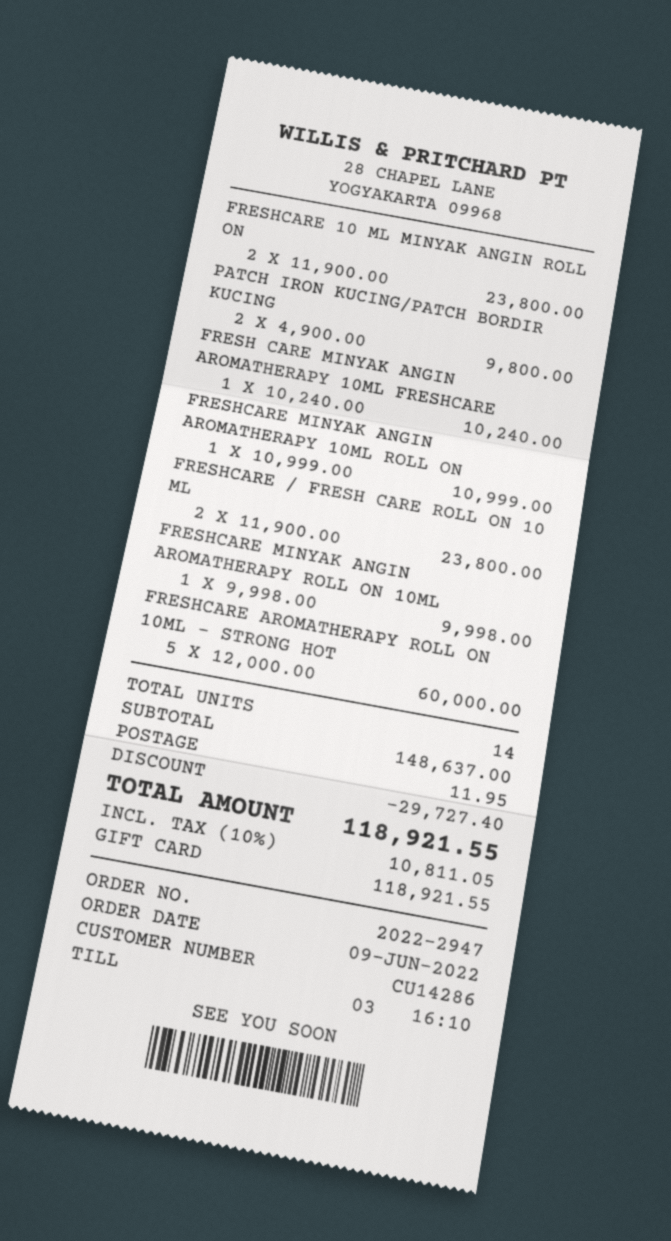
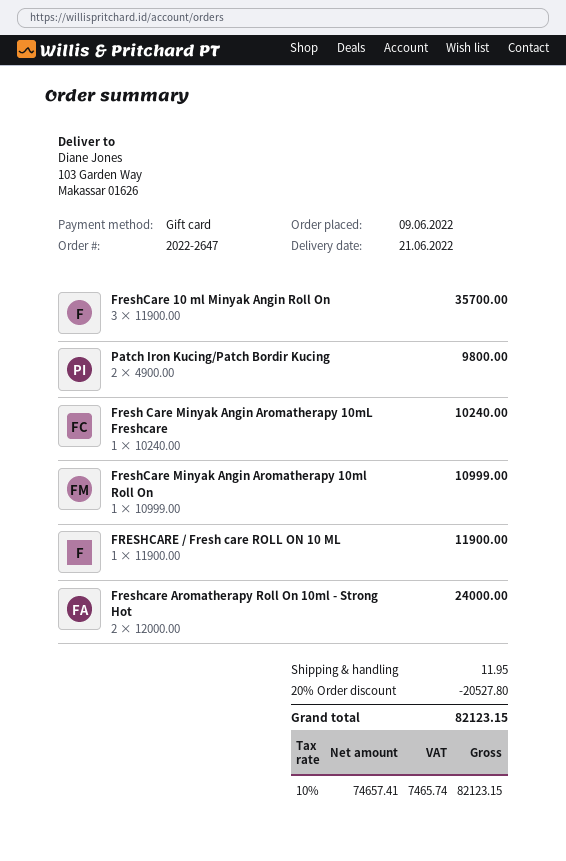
order number: 2022-2947 -> 2022-2647
FRESHCARE 10 ML MINYAK ANGIN ROLL ON: 2 x 11900.00 = 23800.00 -> 3 x 11900.00 = 35700.00
FRESHCARE / FRESH CARE ROLL ON 10 ML: 2 x 11900.00 = 23800.00 -> 1 x 11900.00 = 11900.00
FRESHCARE MINYAK ANGIN AROMATHERAPY ROLL ON 10ML: 1 x 9998.00 = 9998.00 -> none
FRESHCARE AROMATHERAPY ROLL ON 10ML - STRONG HOT: 5 x 12000.00 = 60000.00 -> 2 x 12000.00 = 24000.00
discount: 29727.40 -> 20527.80
tax: 10% = 10811.05 -> 10% = 7465.74
total: 118921.55 -> 82123.15

